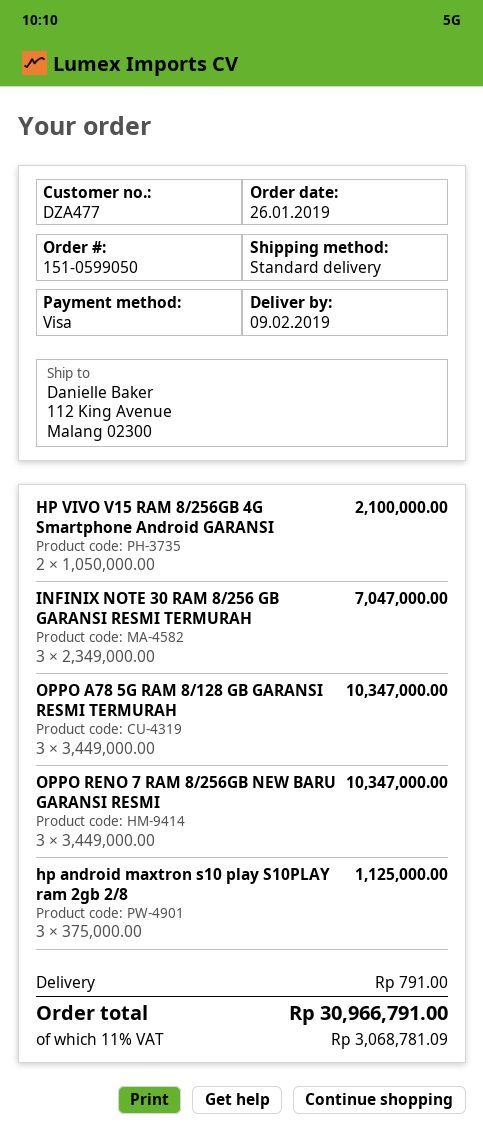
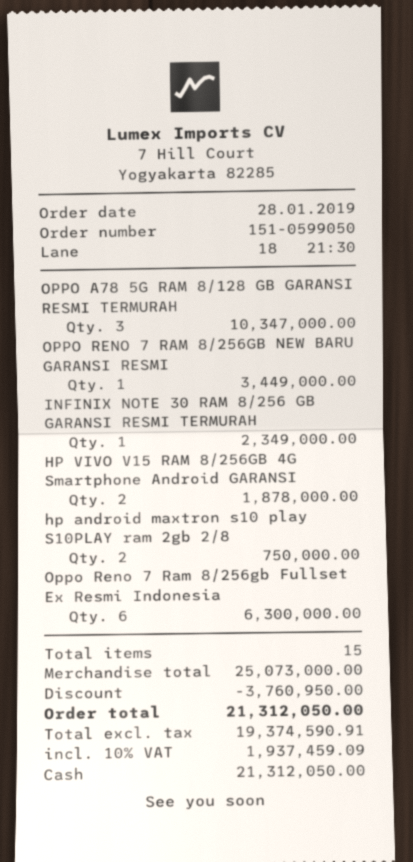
order date: 2019-01-26 -> 2019-01-28
payment method: Visa -> cash
HP VIVO V15 RAM 8/256GB 4G Smartphone Android GARANSI: 2 for 2100000.00 -> 2 for 1878000.00
INFINIX NOTE 30 RAM 8/256 GB GARANSI RESMI TERMURAH: 3 for 7047000.00 -> 1 for 2349000.00
OPPO RENO 7 RAM 8/256GB NEW BARU GARANSI RESMI: 3 for 10347000.00 -> 1 for 3449000.00
hp android maxtron s10 play S10PLAY ram 2gb 2/8: 3 for 1125000.00 -> 2 for 750000.00
Oppo Reno 7 Ram 8/256gb Fullset Ex Resmi Indonesia: none -> 6 for 6300000.00
discount: none -> 3760950.00
shipping: 791.00 -> none
tax: 11% = 3068781.09 -> 10% = 1937459.09
total: 30966791.00 -> 21312050.00

